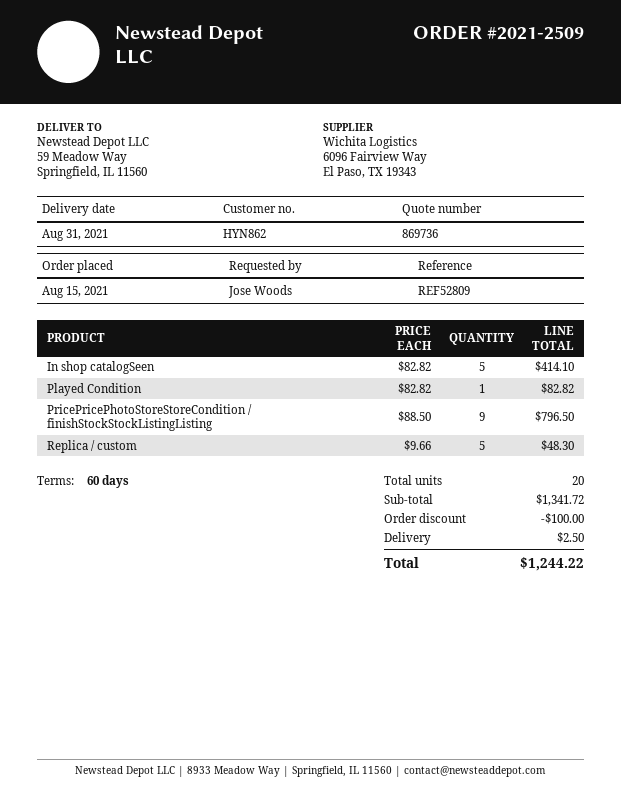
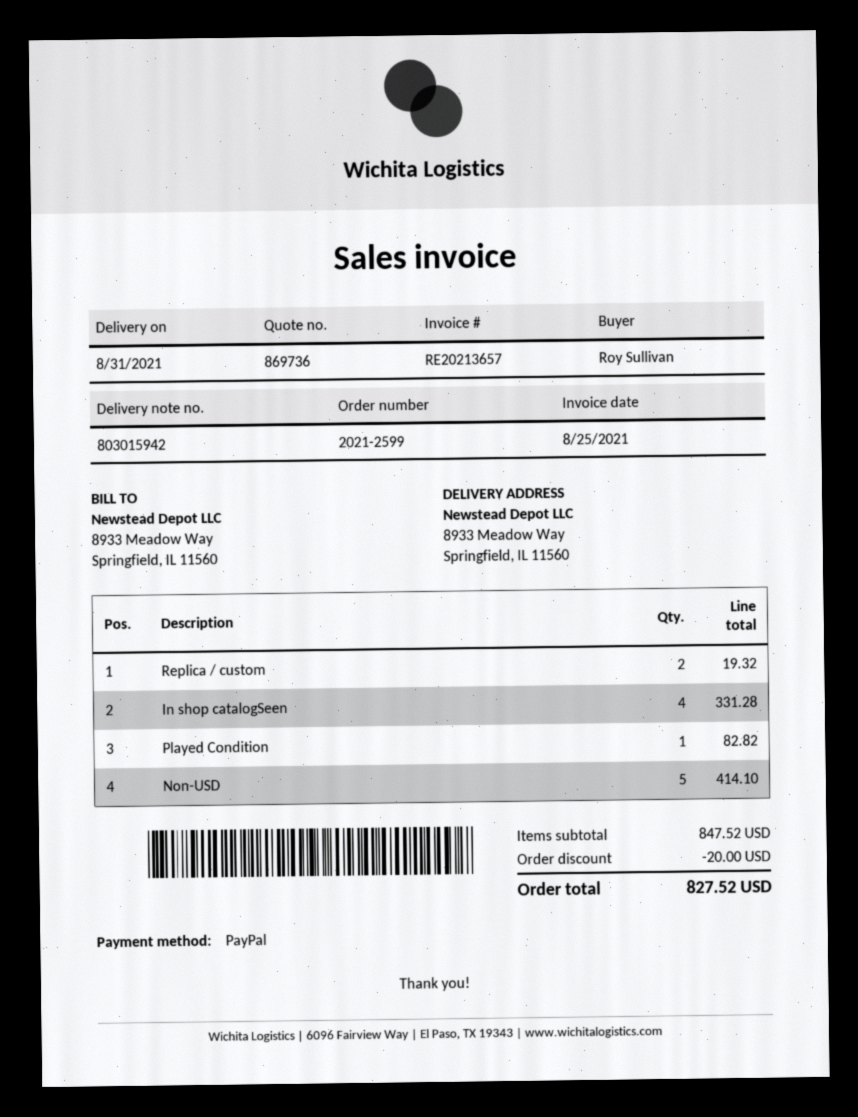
order number: 2021-2509 -> 2021-2599
ordered by: Jose Woods -> Roy Sullivan
ship to: 59 Meadow Way, Springfield, IL 11560 -> 8933 Meadow Way, Springfield, IL 11560
In shop catalogSeen: 5 for 414.10 -> 4 for 331.28
PricePricePhotoStoreStoreCondition / finishStockStockListingListing: 9 for 796.50 -> none
Replica / custom: 5 for 48.30 -> 2 for 19.32
Non-USD: none -> 5 for 414.10
subtotal: 1341.72 -> 847.52
discount: 100.00 -> 20.00
shipping: 2.50 -> none
total: 1244.22 -> 827.52

